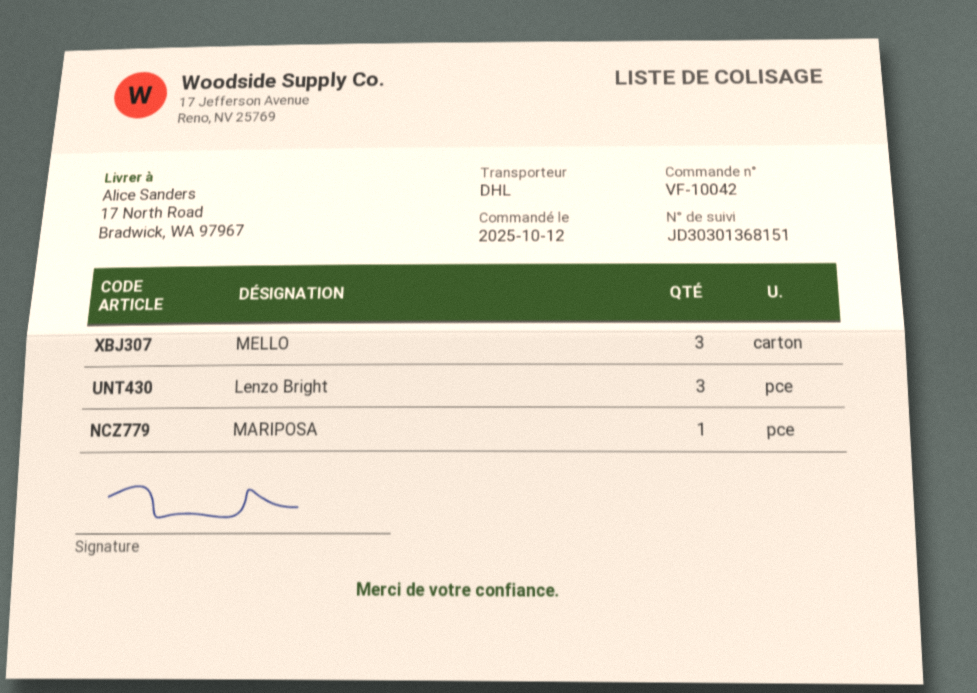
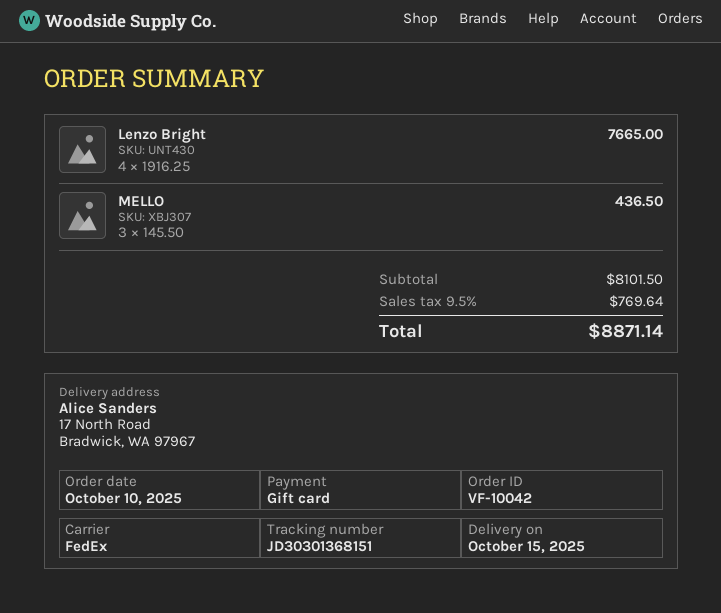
order date: 2025-10-12 -> 2025-10-10
shipping method: DHL -> FedEx
Lenzo Bright: 3 -> 4
MARIPOSA: 1 -> none

